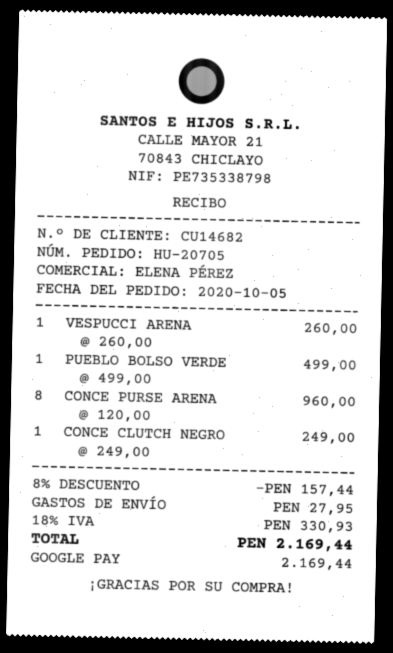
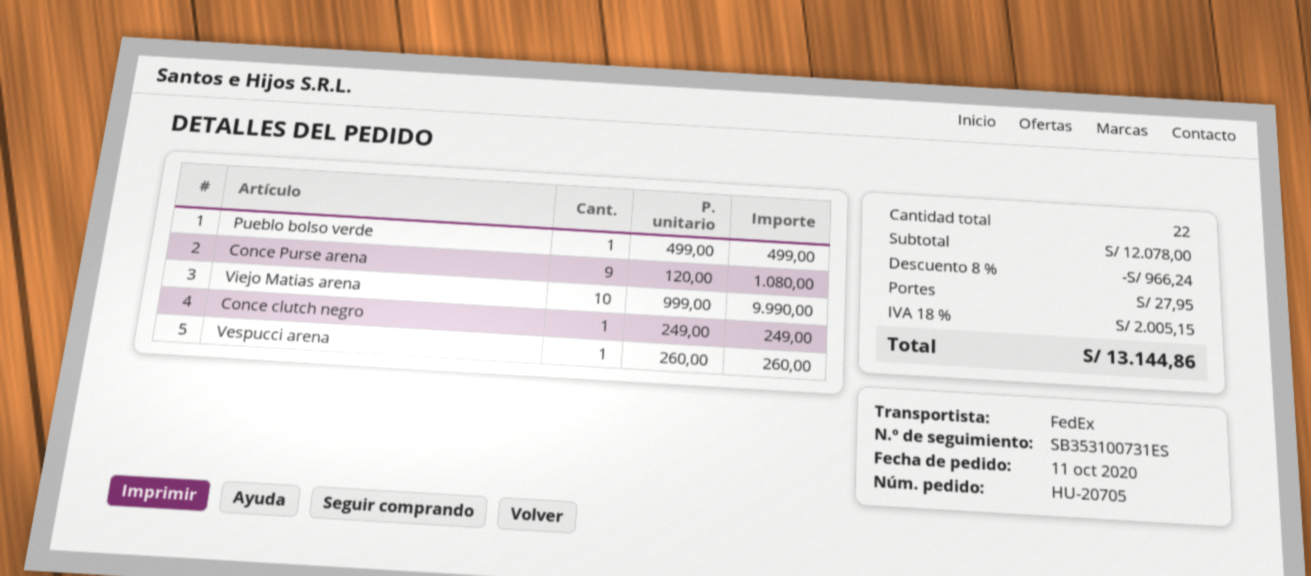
order date: 2020-10-05 -> 2020-10-11
CONCE PURSE ARENA: 8 x 120.00 = 960.00 -> 9 x 120.00 = 1080.00
Viejo Matias arena: none -> 10 x 999.00 = 9990.00
discount: 8% = 157.44 -> 8% = 966.24
tax: 18% = 330.93 -> 18% = 2005.15
total: 2169.44 -> 13144.86

